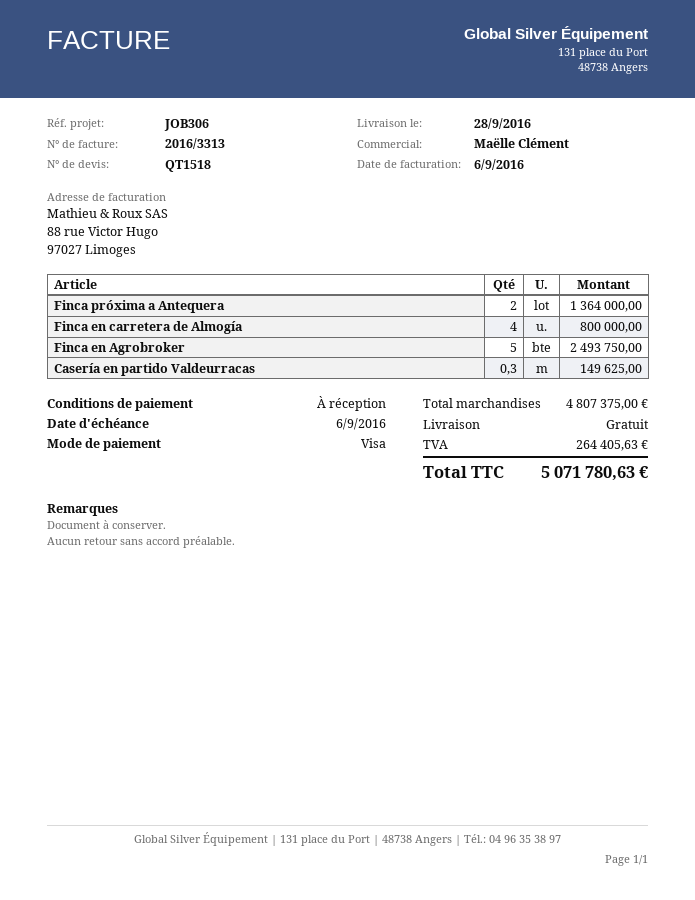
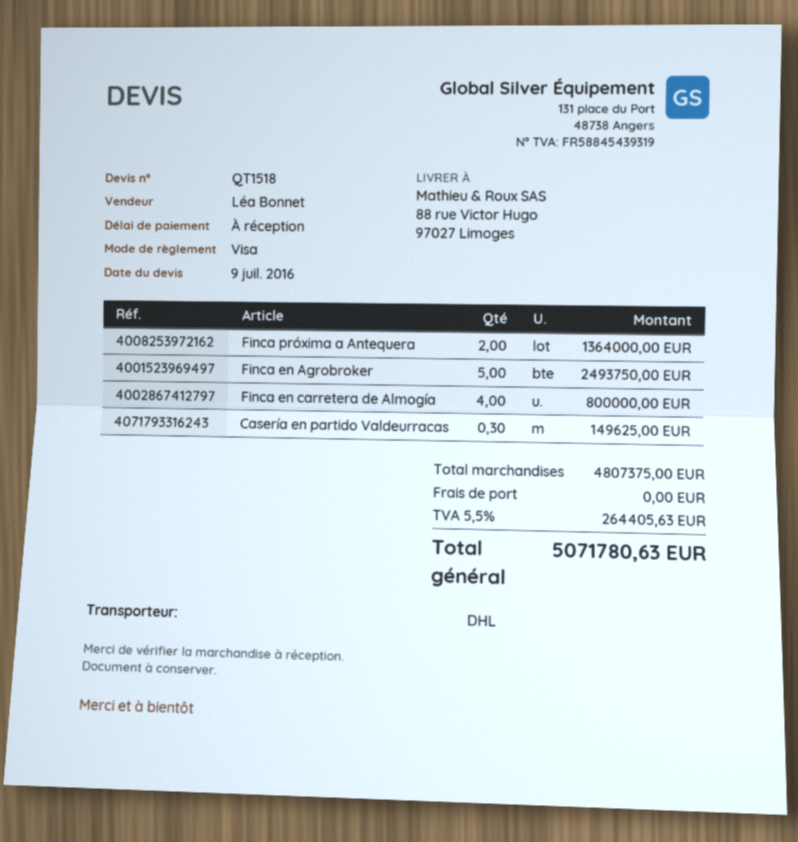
sales rep: Maëlle Clément -> Léa Bonnet

